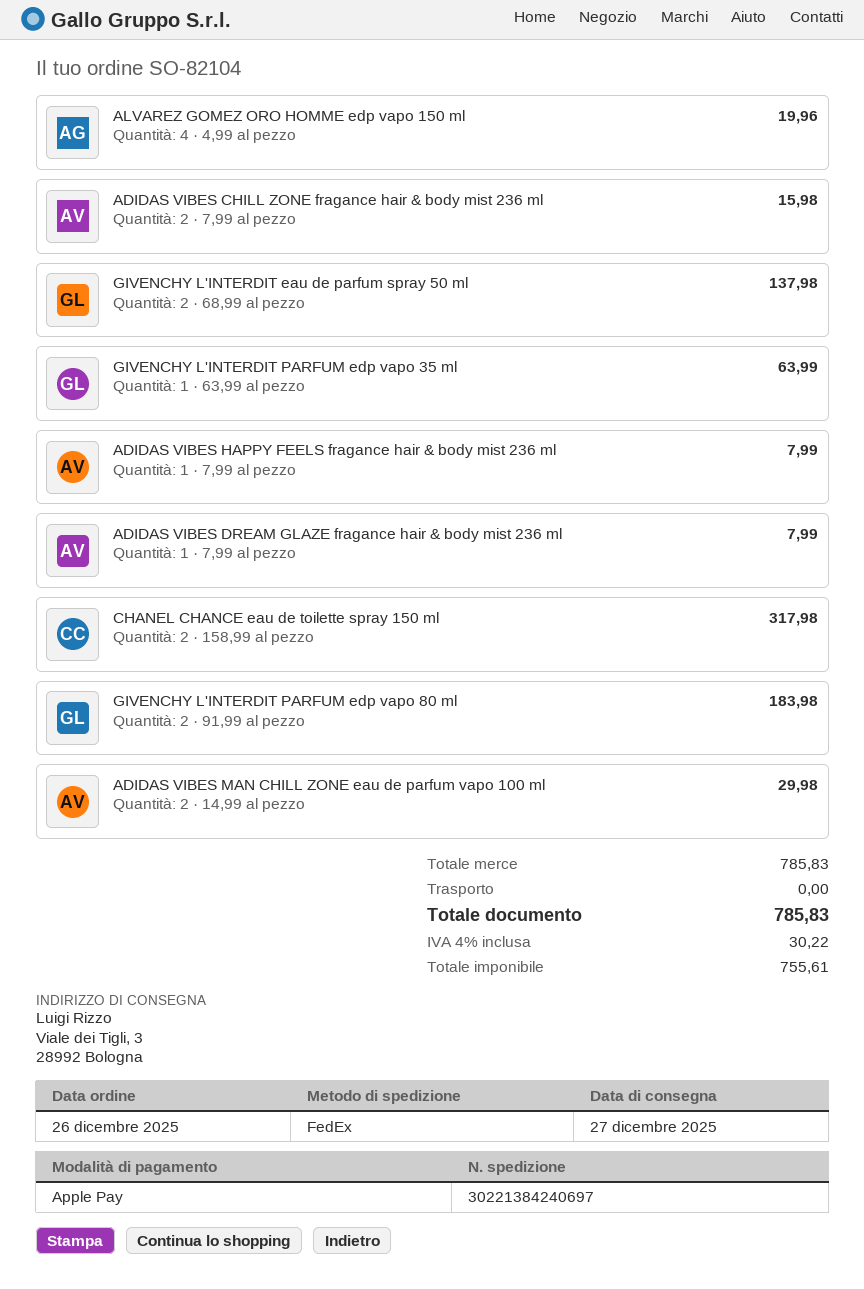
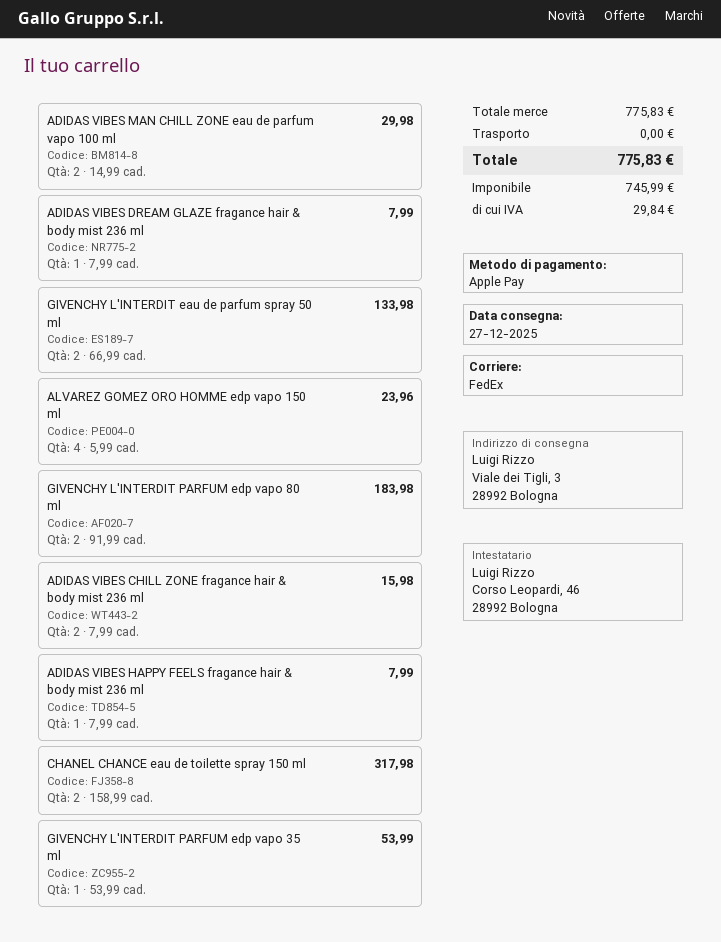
ALVAREZ GOMEZ ORO HOMME edp vapo 150 ml: 4 x 4.99 = 19.96 -> 4 x 5.99 = 23.96
GIVENCHY L'INTERDIT eau de parfum spray 50 ml: 2 x 68.99 = 137.98 -> 2 x 66.99 = 133.98
GIVENCHY L'INTERDIT PARFUM edp vapo 35 ml: 1 x 63.99 = 63.99 -> 1 x 53.99 = 53.99
subtotal: 785.83 -> 775.83
net: 755.61 -> 745.99
tax: 30.22 -> 29.84
total: 785.83 -> 775.83

